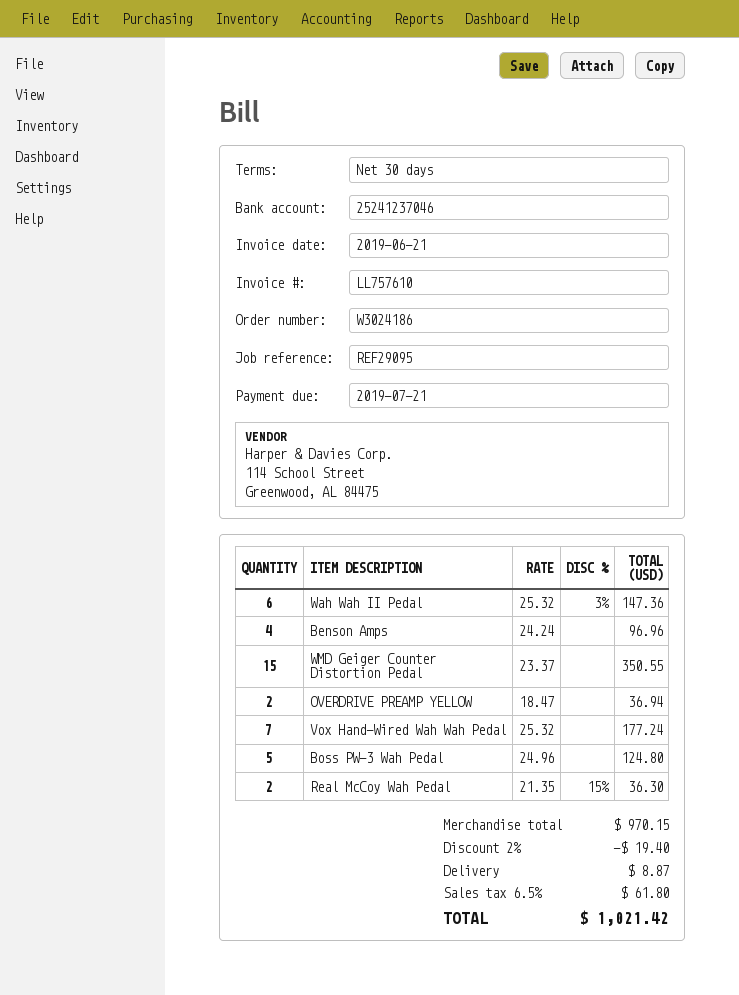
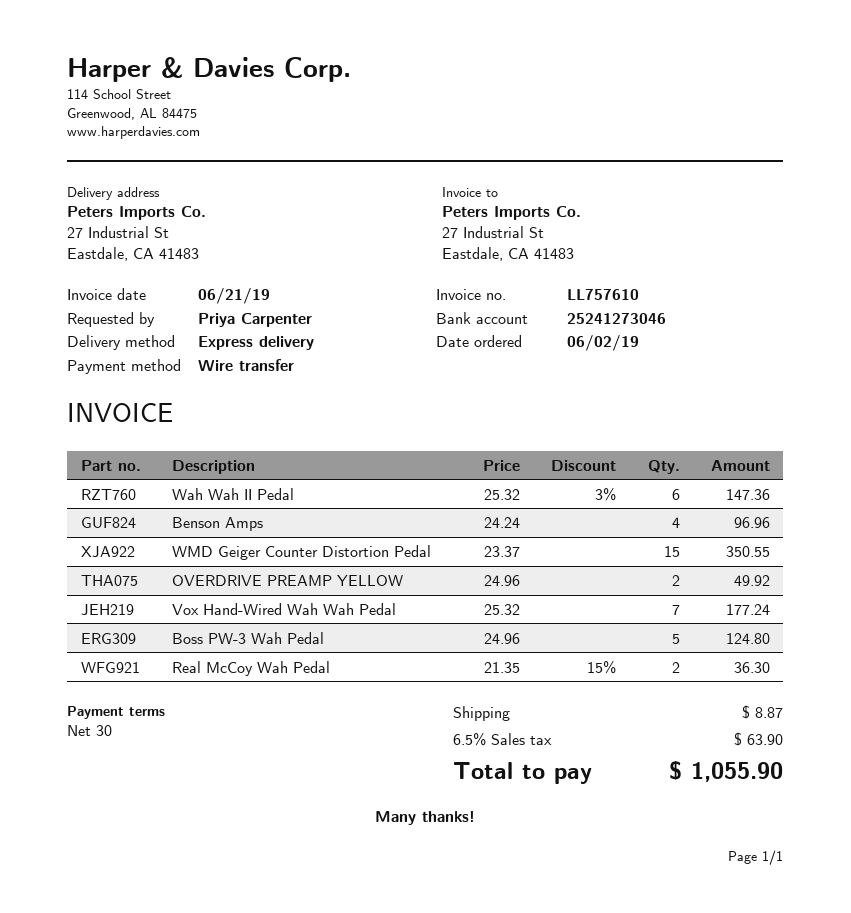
bank account: 25241237046 -> 25241273046
OVERDRIVE PREAMP YELLOW: 2 x 18.47 = 36.94 -> 2 x 24.96 = 49.92
discount: 2% = 19.40 -> none
tax: 6.5% = 61.80 -> 6.5% = 63.90
total: 1021.42 -> 1055.90

